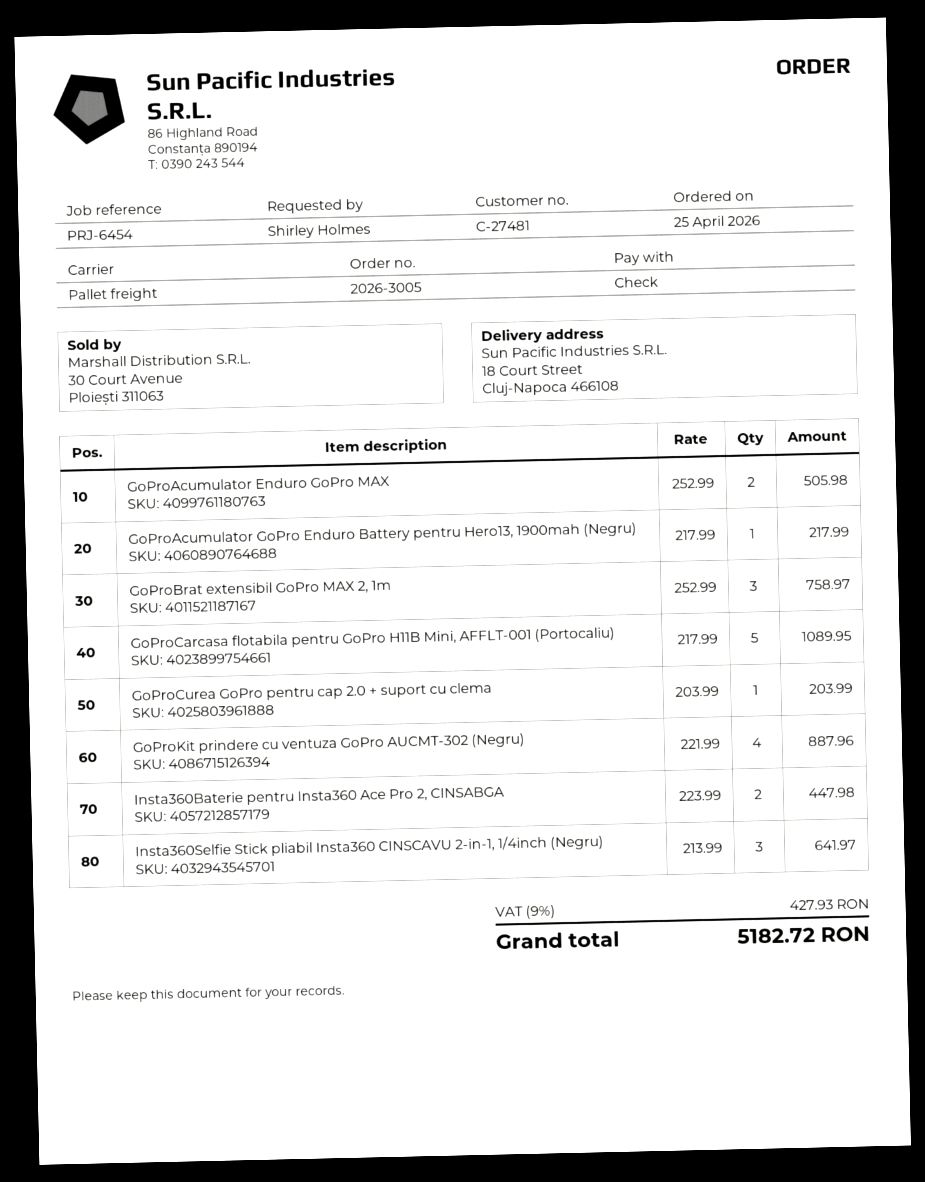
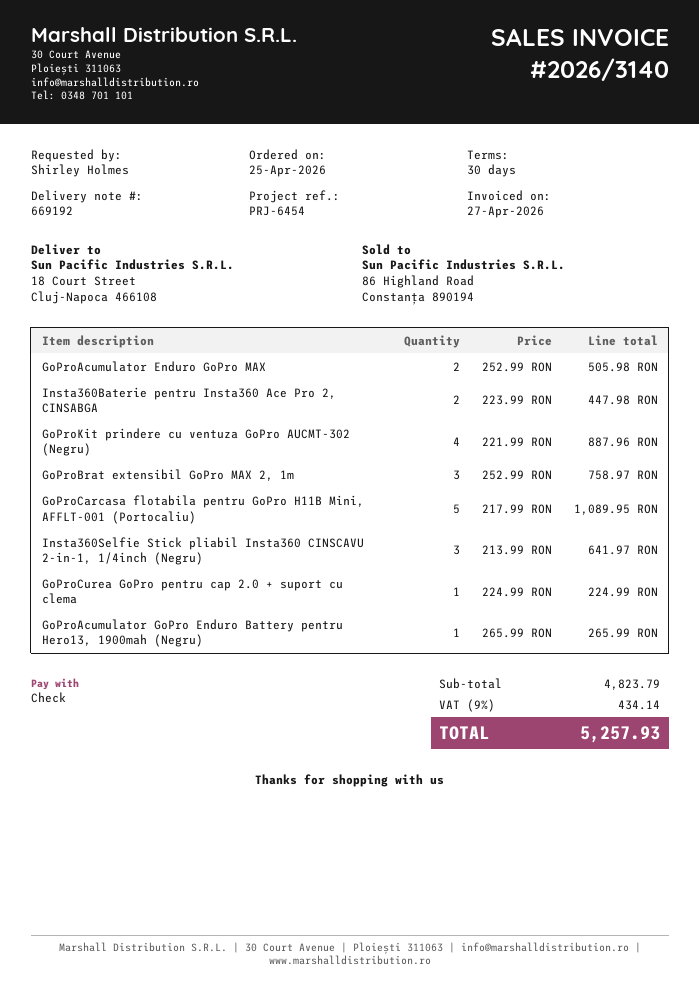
GoProAcumulator GoPro Enduro Battery pentru Hero13, 1900mah (Negru): 1 x 217.99 = 217.99 -> 1 x 265.99 = 265.99
GoProCurea GoPro pentru cap 2.0 + suport cu clema: 1 x 203.99 = 203.99 -> 1 x 224.99 = 224.99
tax: 9% = 427.93 -> 9% = 434.14
total: 5182.72 -> 5257.93

